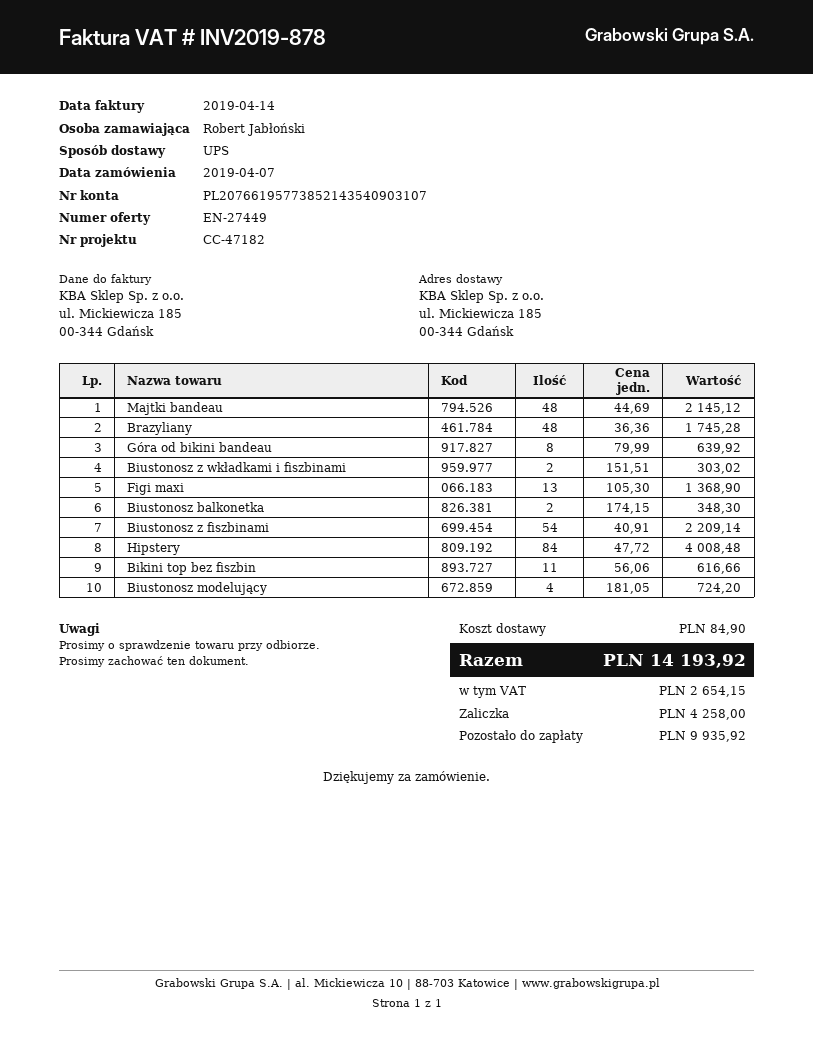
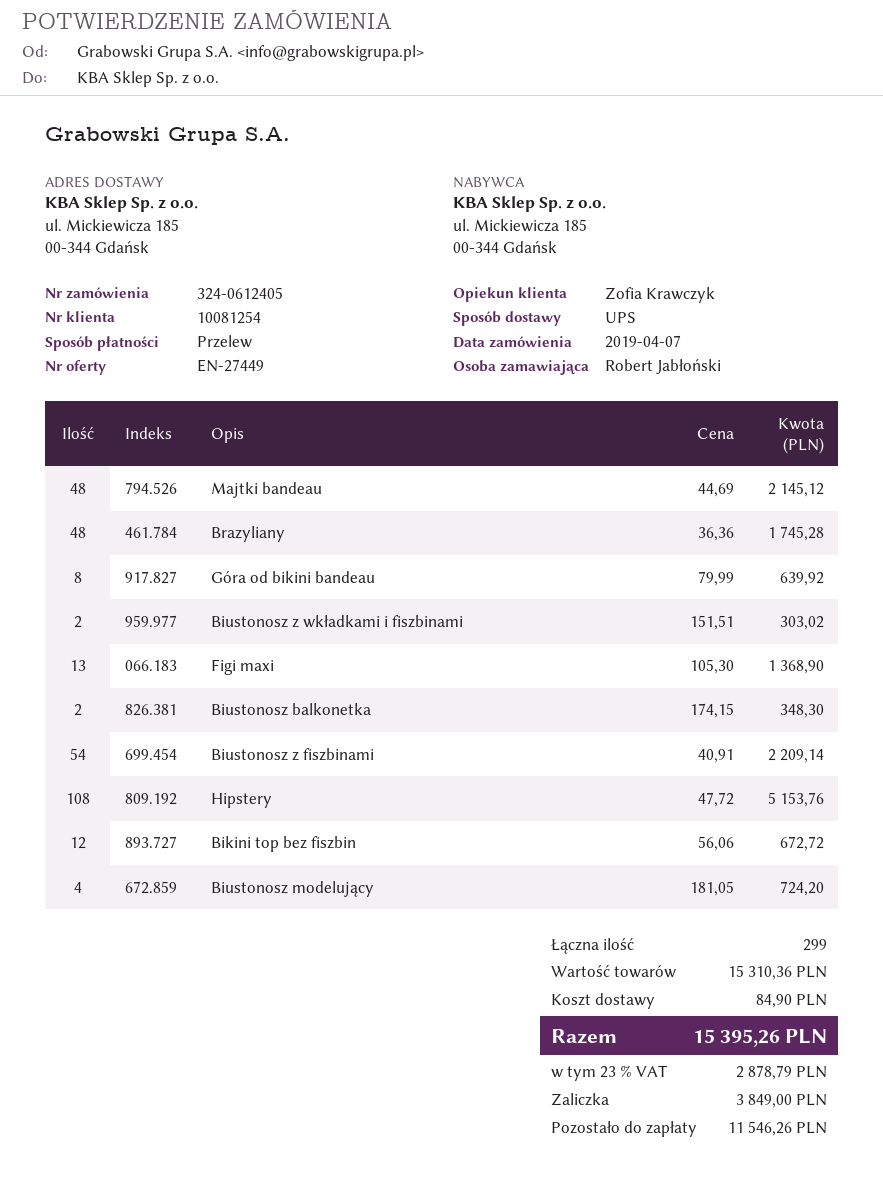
Hipstery: 84 x 47.72 = 4008.48 -> 108 x 47.72 = 5153.76
Bikini top bez fiszbin: 11 x 56.06 = 616.66 -> 12 x 56.06 = 672.72
tax: 2654.15 -> 2878.79
total: 14193.92 -> 15395.26
deposit: 4258.00 -> 3849.00
balance: 9935.92 -> 11546.26

